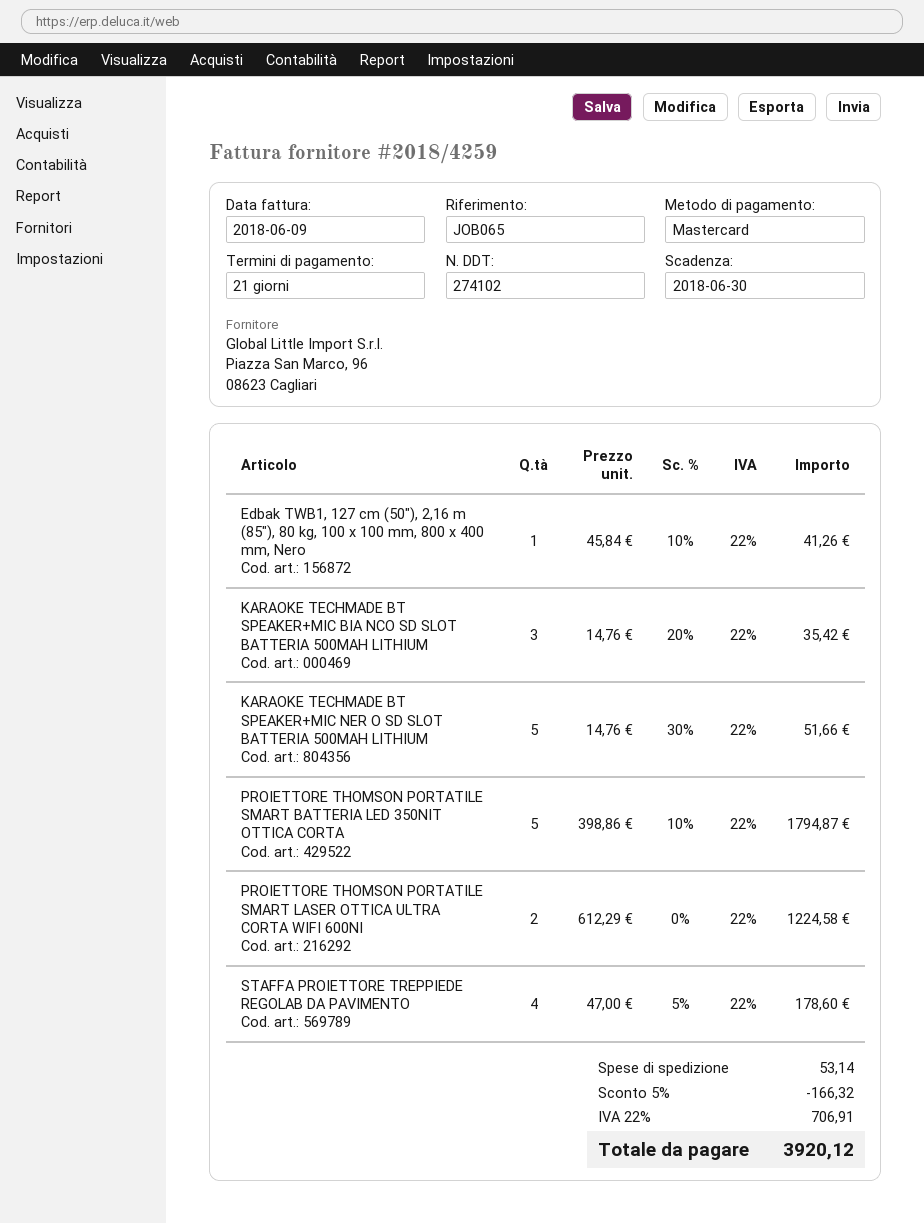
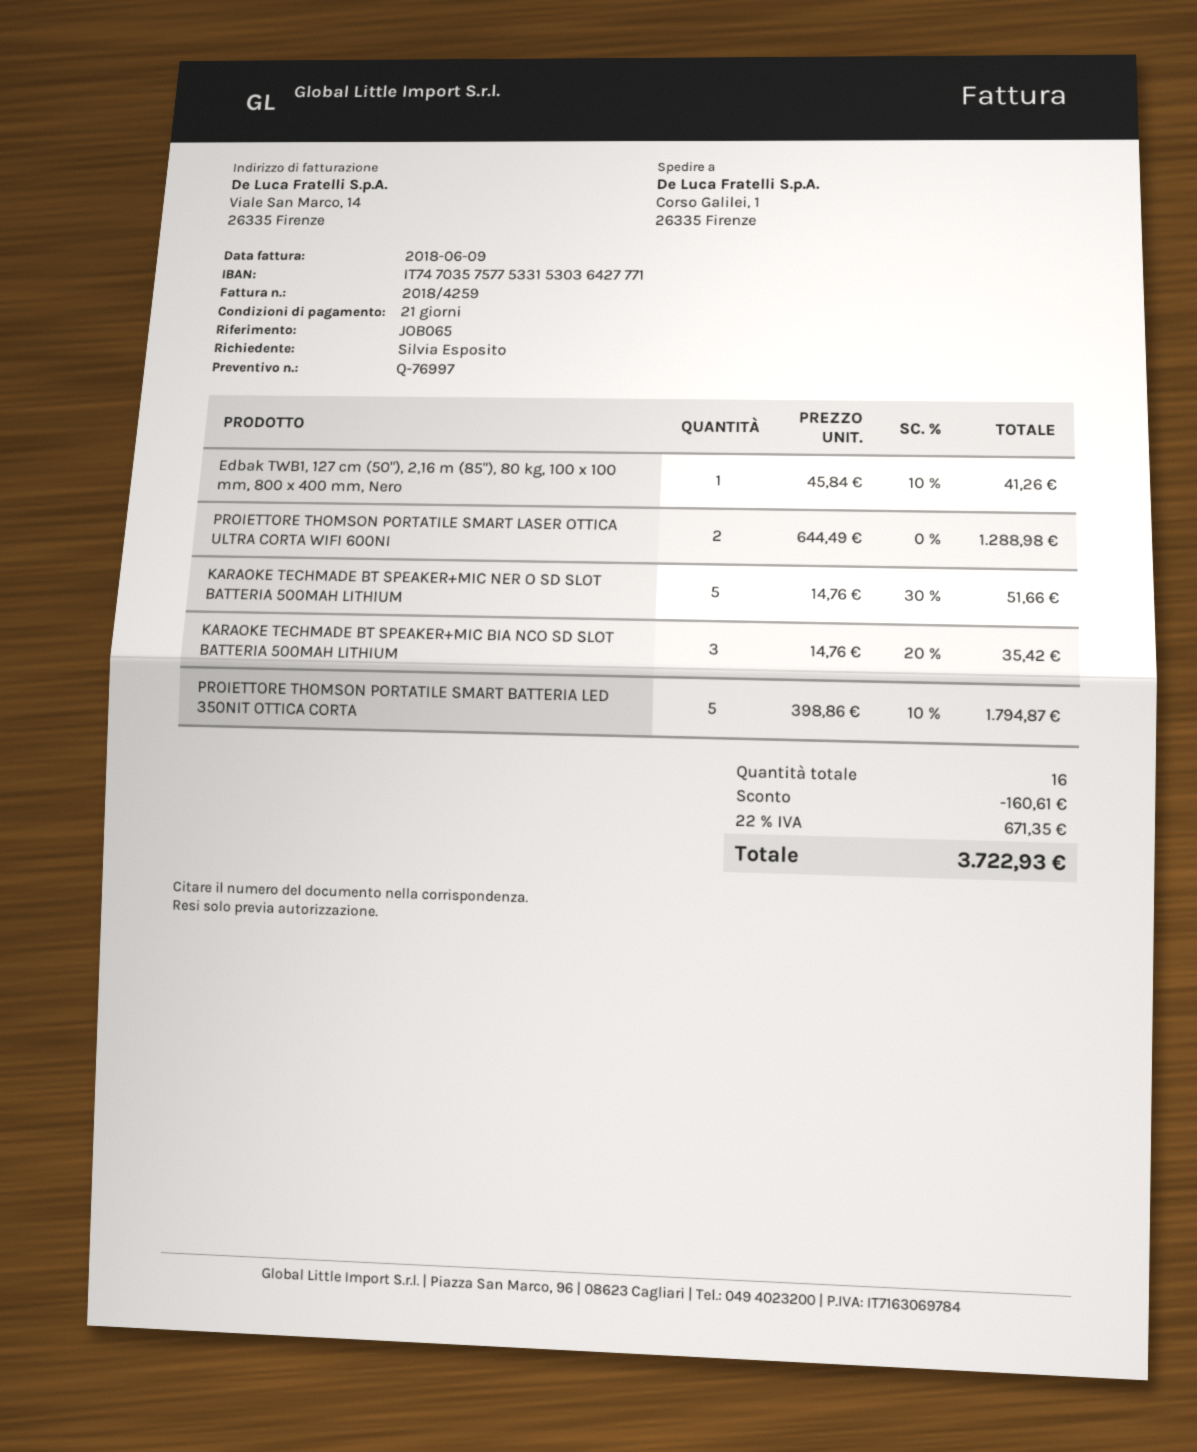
PROIETTORE THOMSON PORTATILE SMART LASER OTTICA ULTRA CORTA WIFI 600NI: 2 x 612.29 = 1224.58 -> 2 x 644.49 = 1288.98
STAFFA PROIETTORE TREPPIEDE REGOLAB DA PAVIMENTO: 4 x 47.00 - 5% = 178.60 -> none
discount: 166.32 -> 160.61
shipping: 53.14 -> none
tax: 22% = 706.91 -> 22% = 671.35
total: 3920.12 -> 3722.93

